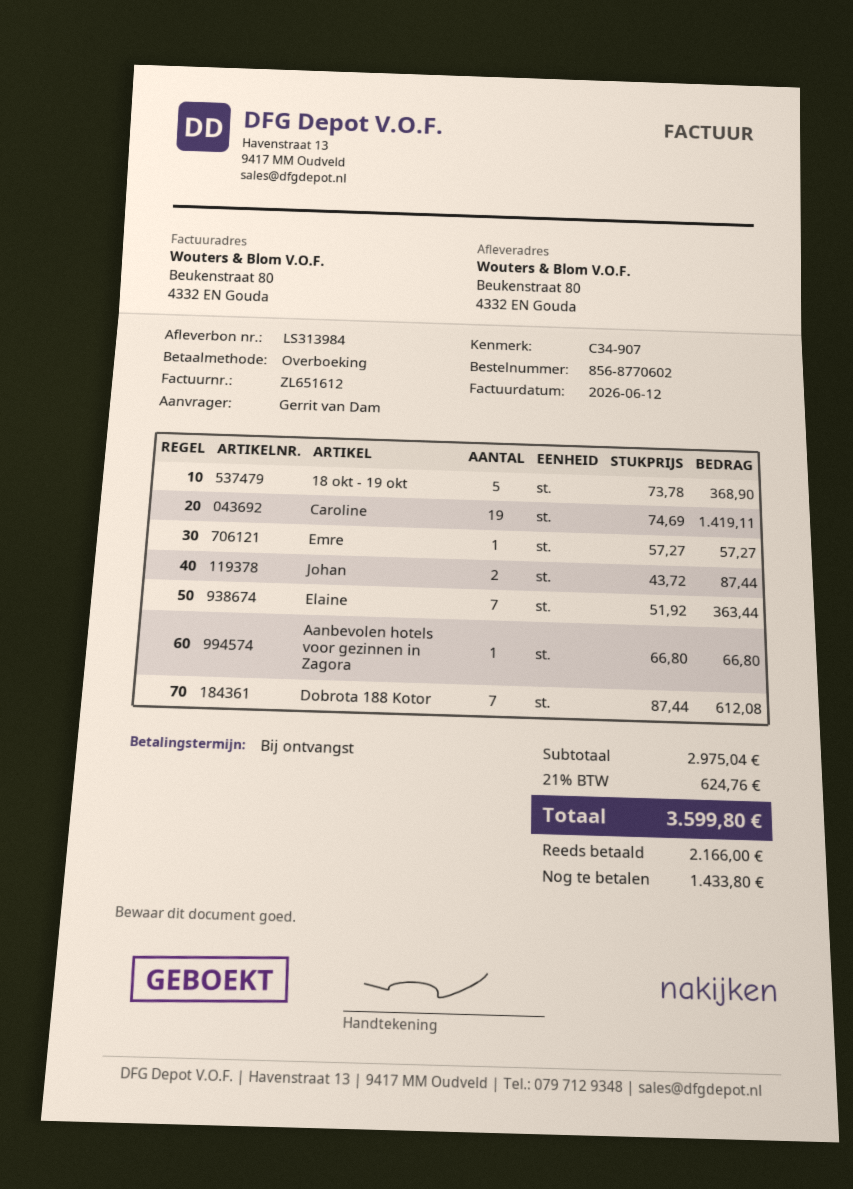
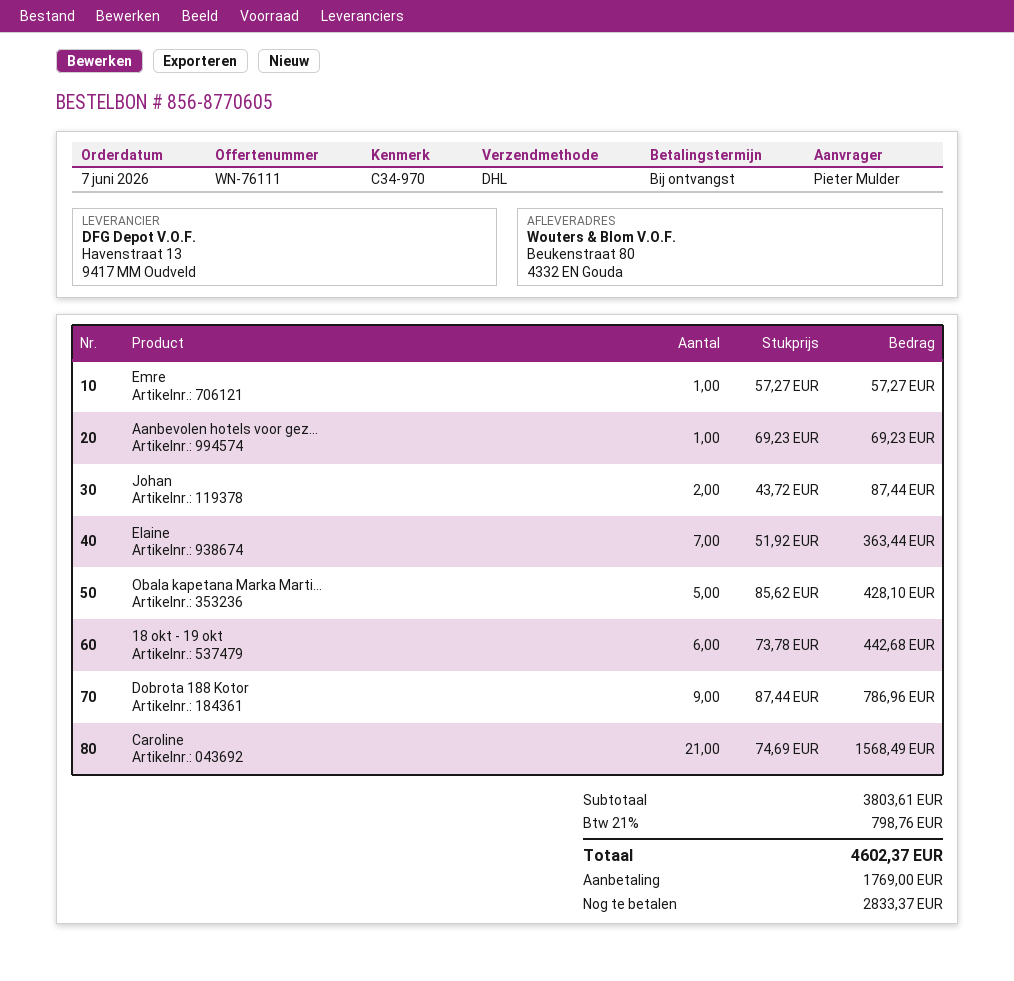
order number: 856-8770602 -> 856-8770605
reference: C34-907 -> C34-970
ordered by: Gerrit van Dam -> Pieter Mulder
18 okt - 19 okt: 5 x 73.78 = 368.90 -> 6 x 73.78 = 442.68
Caroline: 19 x 74.69 = 1419.11 -> 21 x 74.69 = 1568.49
Aanbevolen hotels voor gezinnen in Zagora: 1 x 66.80 = 66.80 -> 1 x 69.23 = 69.23
Dobrota 188 Kotor: 7 x 87.44 = 612.08 -> 9 x 87.44 = 786.96
Obala kapetana Marka Marti...: none -> 5 x 85.62 = 428.10
subtotal: 2975.04 -> 3803.61
tax: 21% = 624.76 -> 21% = 798.76
total: 3599.80 -> 4602.37
deposit: 2166.00 -> 1769.00
balance: 1433.80 -> 2833.37

